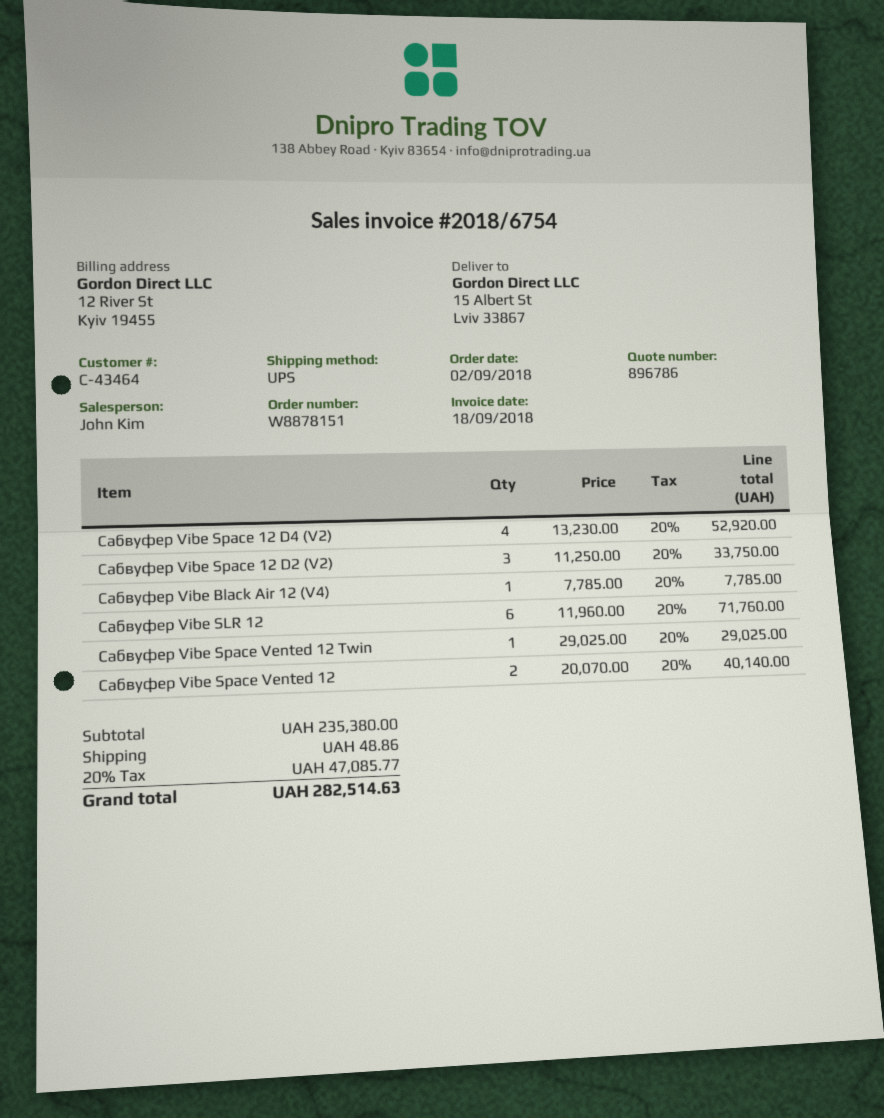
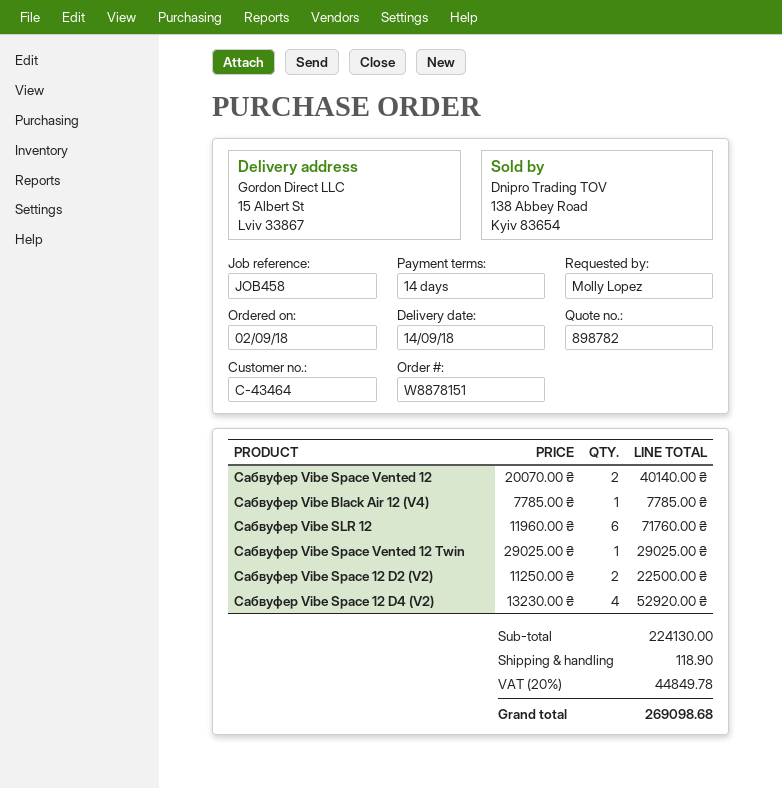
quote number: 896786 -> 898782
Сабвуфер Vibe Space 12 D2 (V2): 3 x 11250.00 = 33750.00 -> 2 x 11250.00 = 22500.00
subtotal: 235380.00 -> 224130.00
shipping: 48.86 -> 118.90
tax: 20% = 47085.77 -> 20% = 44849.78
total: 282514.63 -> 269098.68

